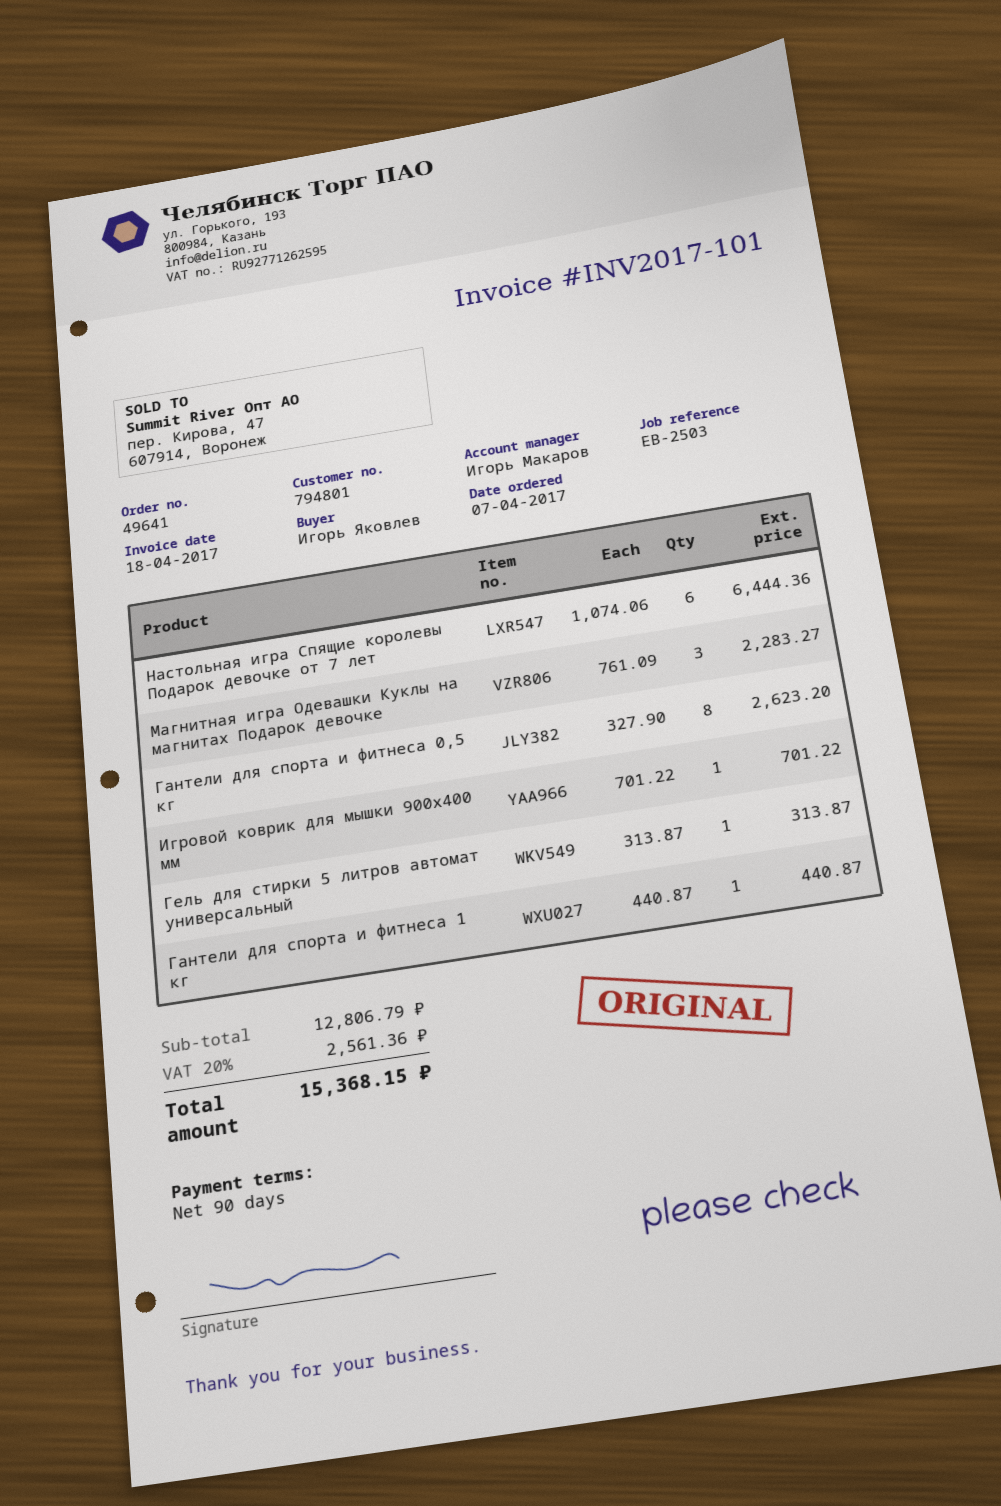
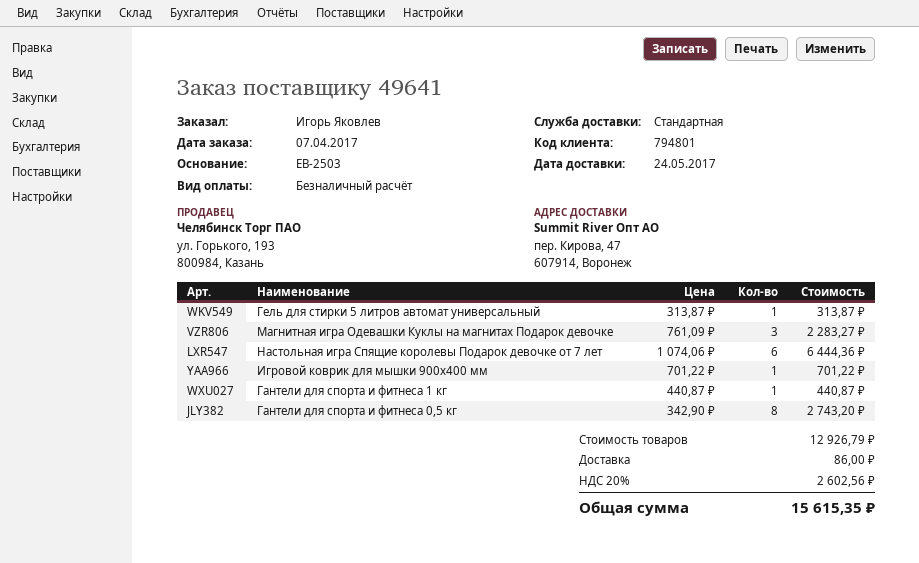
Гантели для спорта и фитнеса 0,5 кг: 8 x 327.90 = 2623.20 -> 8 x 342.90 = 2743.20
subtotal: 12806.79 -> 12926.79
shipping: none -> 86.00
tax: 20% = 2561.36 -> 20% = 2602.56
total: 15368.15 -> 15615.35

